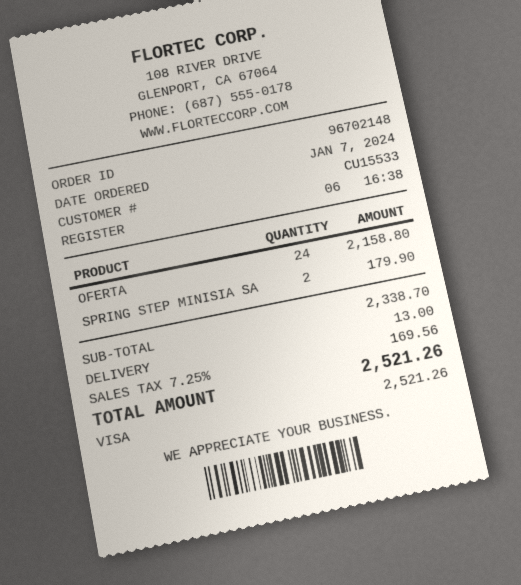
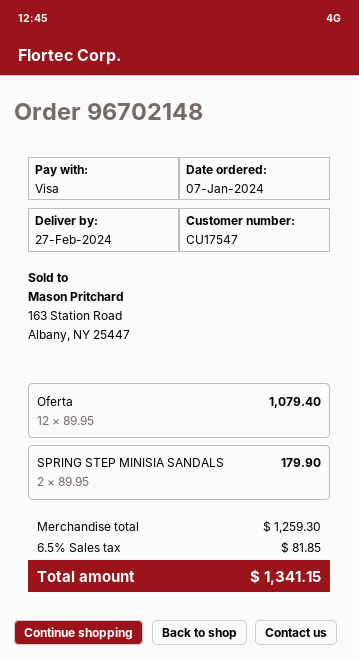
customer number: CU15533 -> CU17547
OFERTA: 24 for 2158.80 -> 12 for 1079.40
subtotal: 2338.70 -> 1259.30
shipping: 13.00 -> none
tax: 7.25% = 169.56 -> 6.5% = 81.85
total: 2521.26 -> 1341.15

